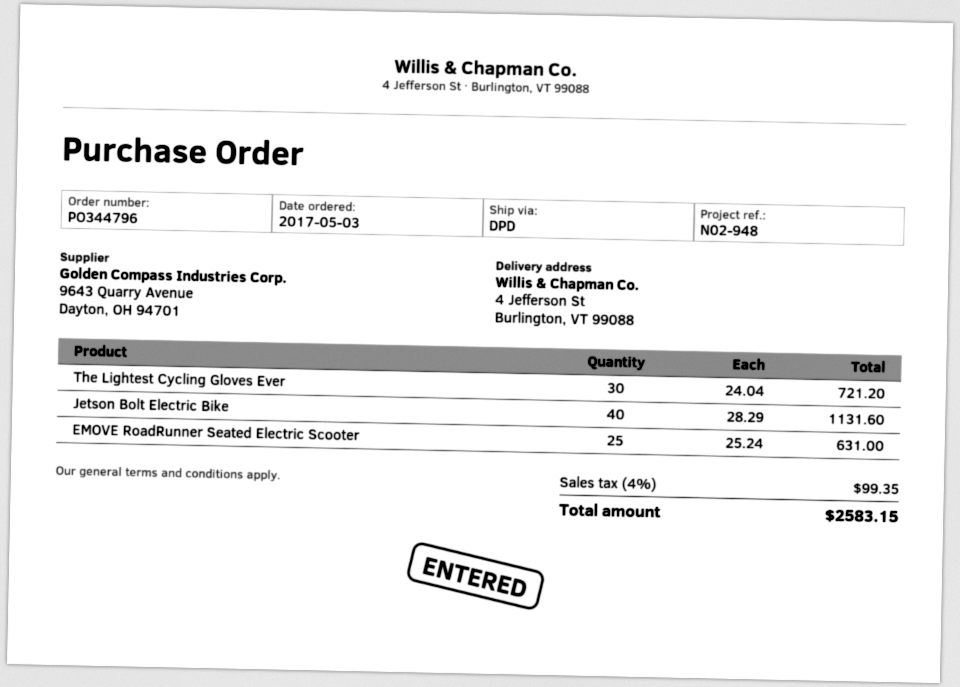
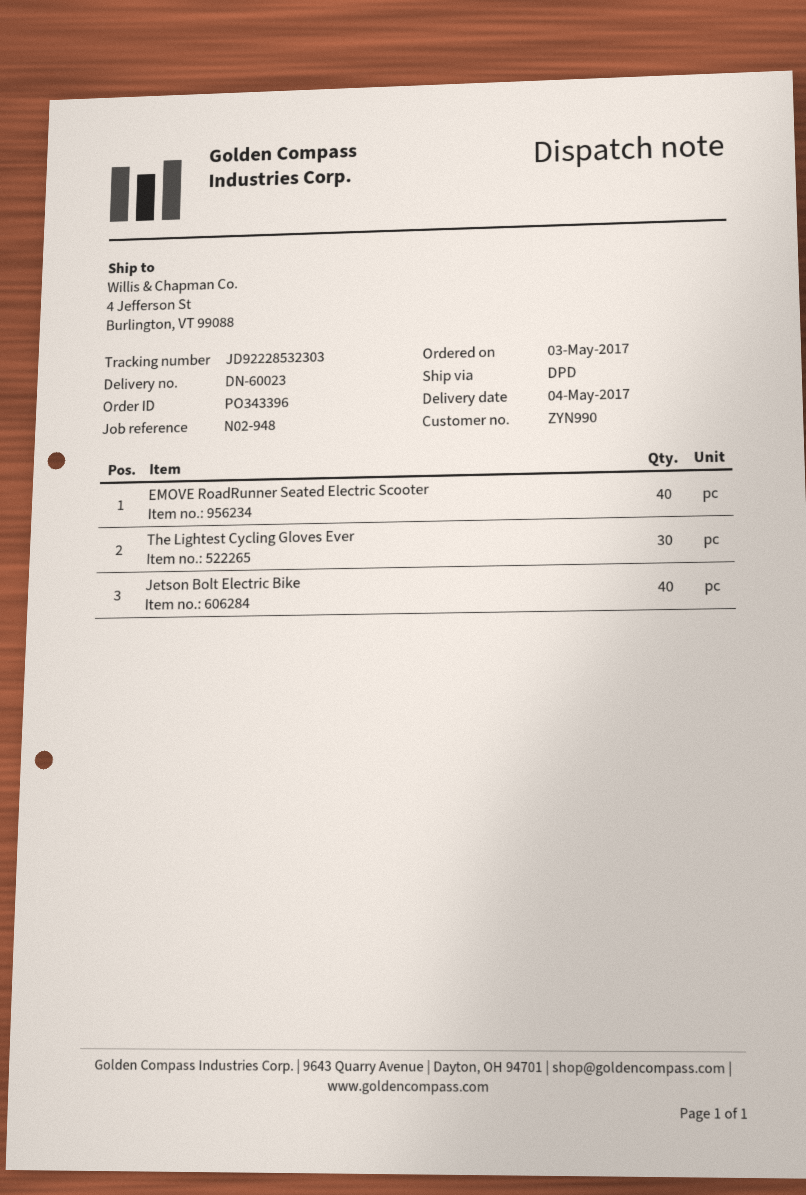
order number: PO344796 -> PO343396
EMOVE RoadRunner Seated Electric Scooter: 25 -> 40

